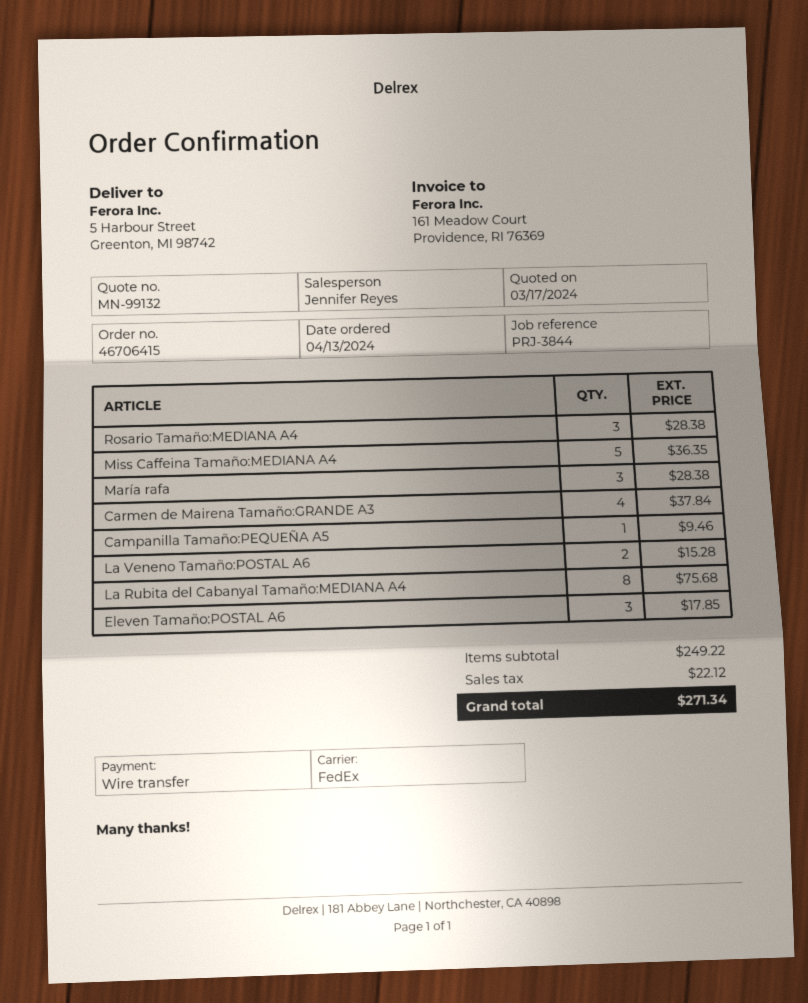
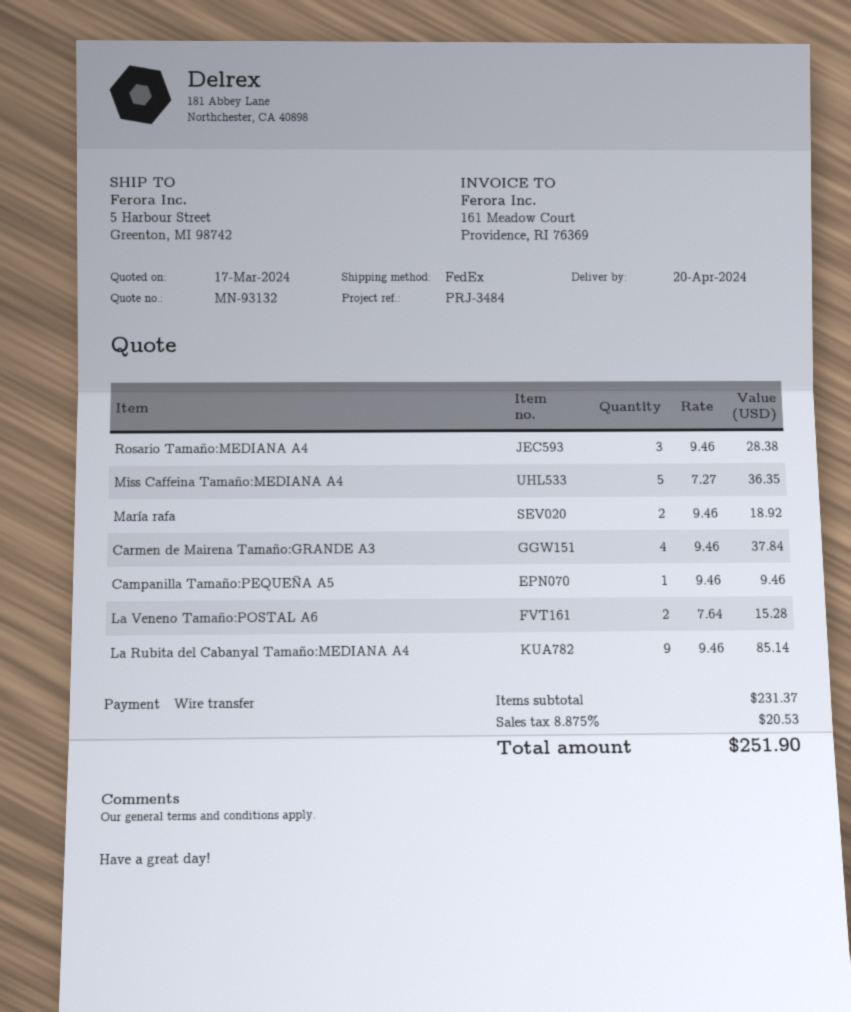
quote number: MN-99132 -> MN-93132
reference: PRJ-3844 -> PRJ-3484
María rafa: 3 for 28.38 -> 2 for 18.92
La Rubita del Cabanyal Tamaño:MEDIANA A4: 8 for 75.68 -> 9 for 85.14
Eleven Tamaño:POSTAL A6: 3 for 17.85 -> none
subtotal: 249.22 -> 231.37
tax: 22.12 -> 20.53
total: 271.34 -> 251.90

